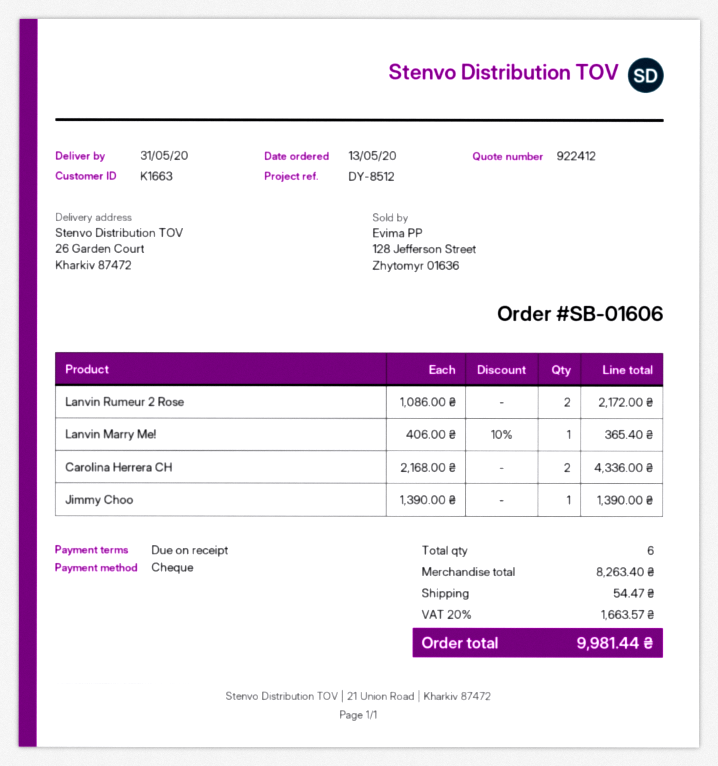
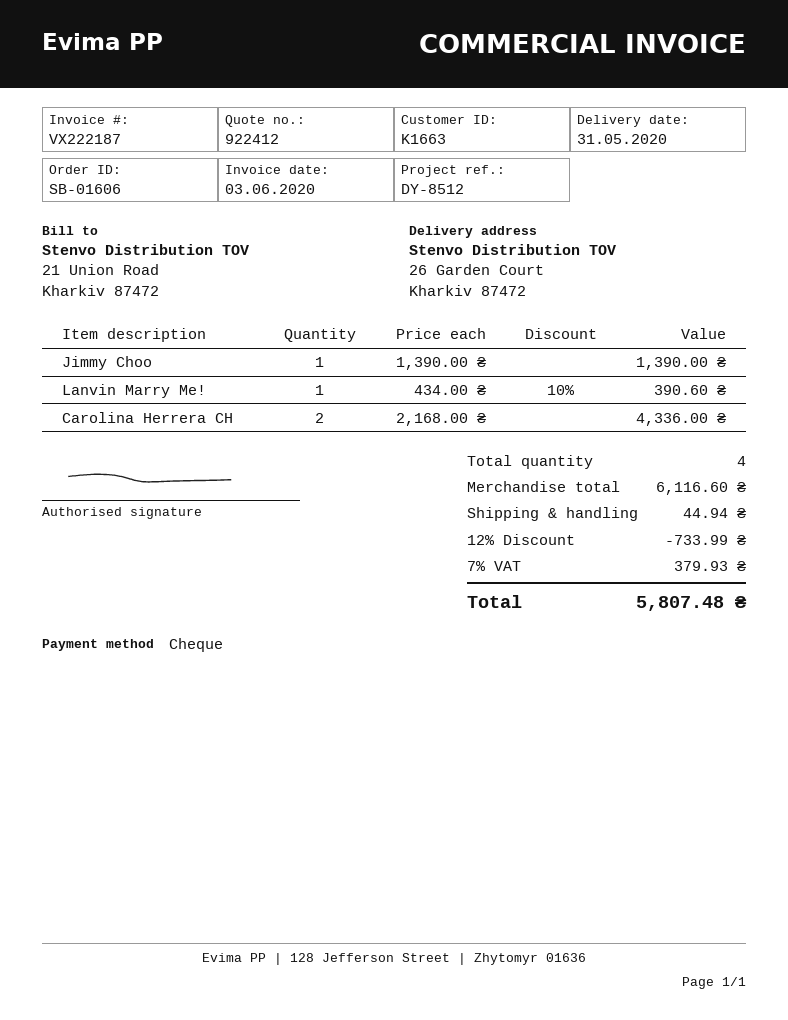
Lanvin Rumeur 2 Rose: 2 x 1086.00 = 2172.00 -> none
Lanvin Marry Me!: 1 x 406.00 - 10% = 365.40 -> 1 x 434.00 - 10% = 390.60
total quantity: 6 -> 4
subtotal: 8263.40 -> 6116.60
discount: none -> 12% = 733.99
shipping: 54.47 -> 44.94
tax: 20% = 1663.57 -> 7% = 379.93
total: 9981.44 -> 5807.48

